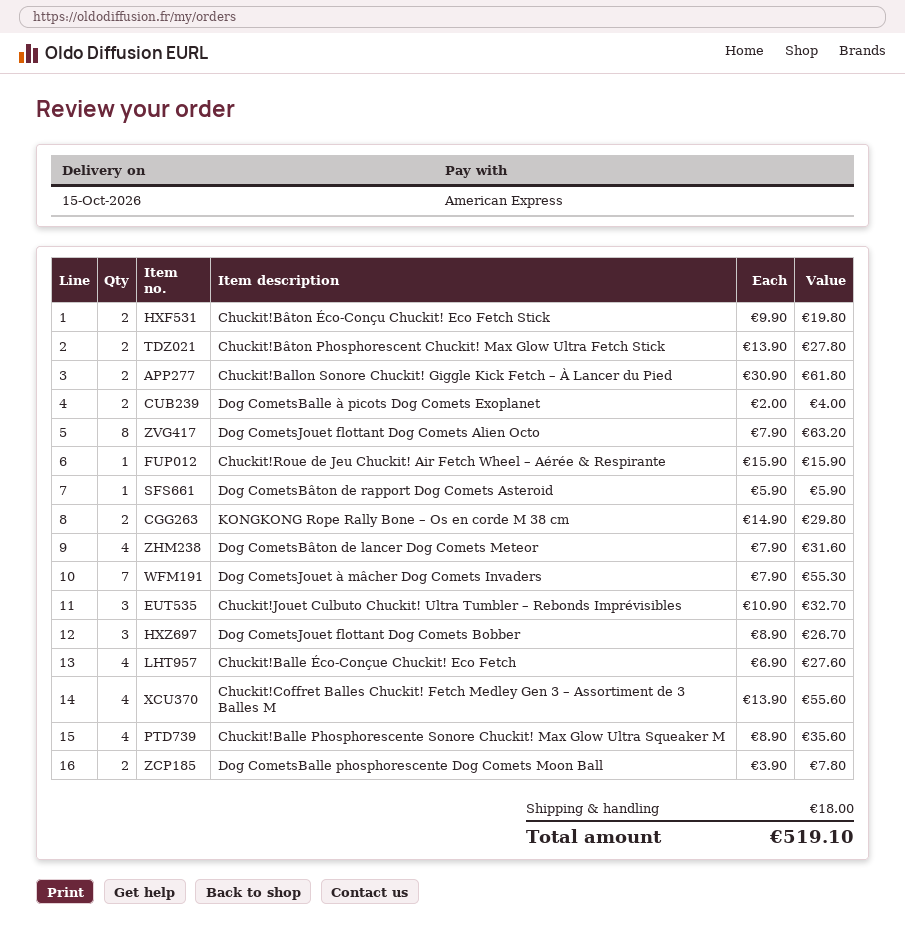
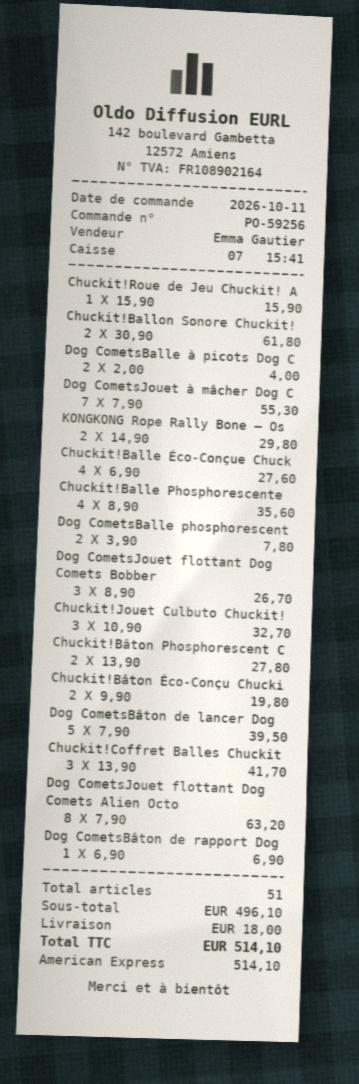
Dog CometsBâton de rapport Dog Comets Asteroid: 1 x 5.90 = 5.90 -> 1 x 6.90 = 6.90
Dog CometsBâton de lancer Dog Comets Meteor: 4 x 7.90 = 31.60 -> 5 x 7.90 = 39.50
Chuckit!Coffret Balles Chuckit! Fetch Medley Gen 3 – Assortiment de 3 Balles M: 4 x 13.90 = 55.60 -> 3 x 13.90 = 41.70
total: 519.10 -> 514.10

